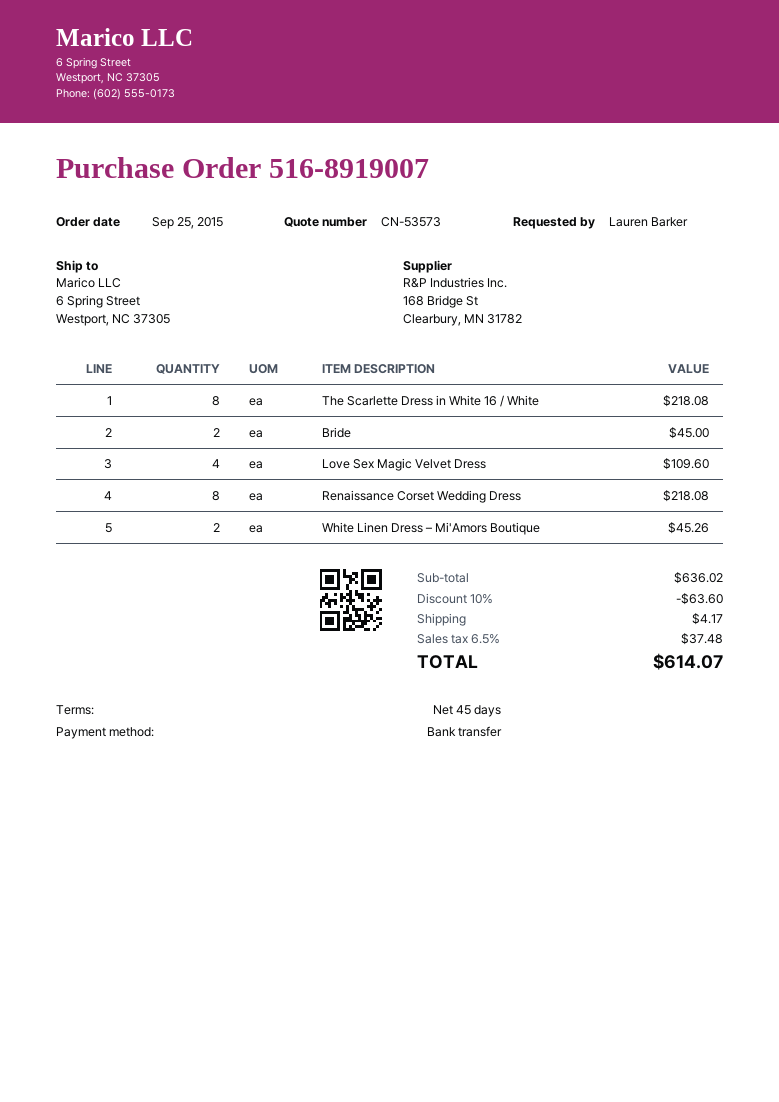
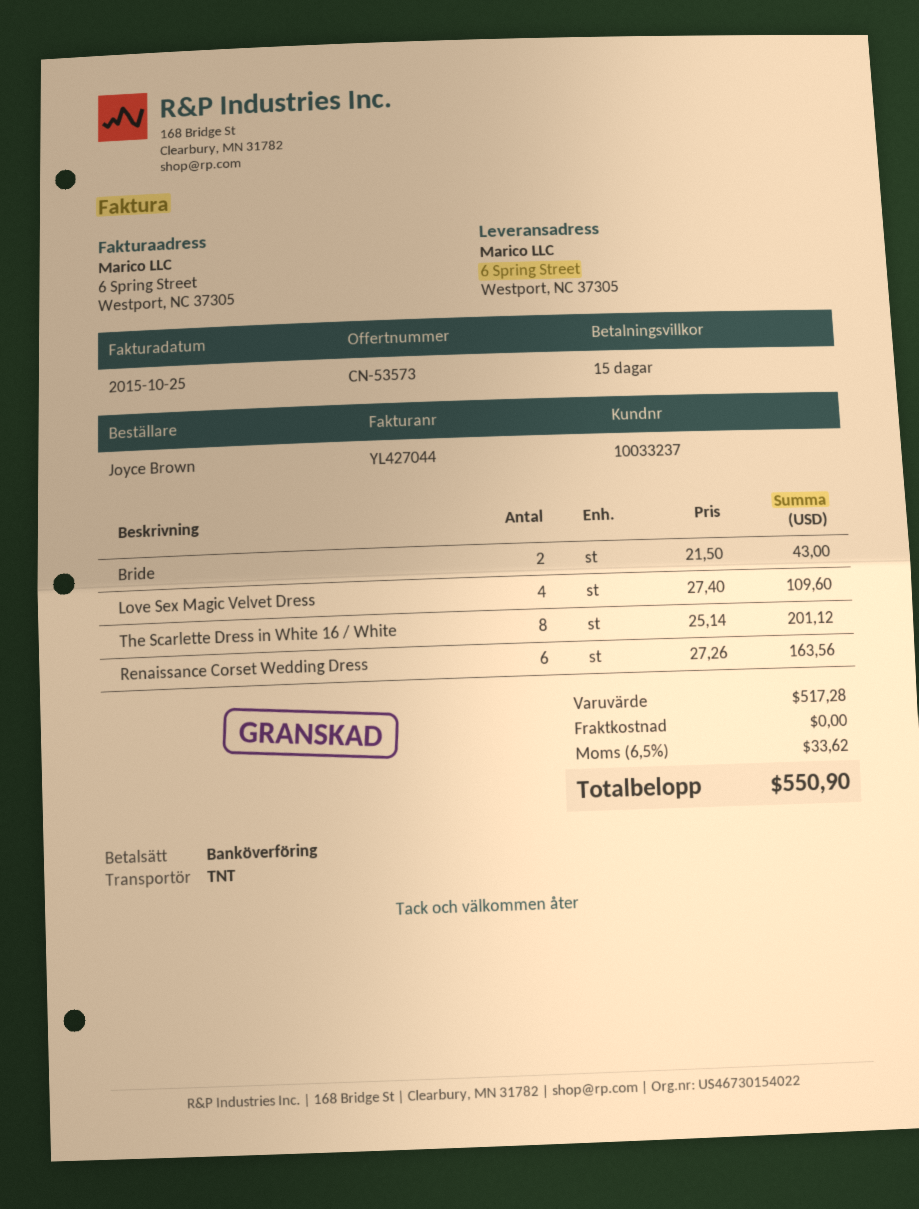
payment terms: 45 days -> 15 days
ordered by: Lauren Barker -> Joyce Brown
The Scarlette Dress in White 16 / White: 8 for 218.08 -> 8 for 201.12
Bride: 2 for 45.00 -> 2 for 43.00
Renaissance Corset Wedding Dress: 8 for 218.08 -> 6 for 163.56
White Linen Dress – Mi'Amors Boutique: 2 for 45.26 -> none
subtotal: 636.02 -> 517.28
discount: 10% = 63.60 -> none
shipping: 4.17 -> 0.00
tax: 6.5% = 37.48 -> 6.5% = 33.62
total: 614.07 -> 550.90

